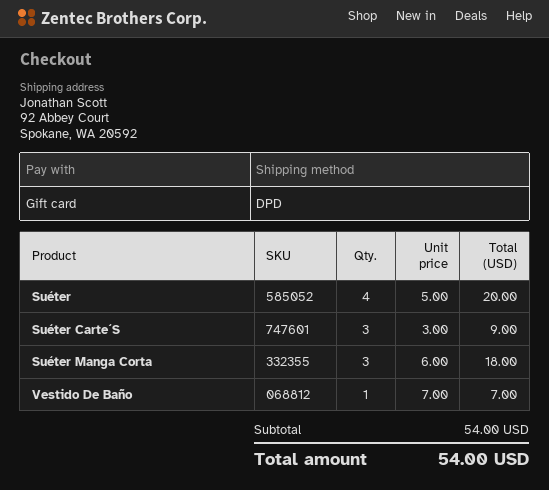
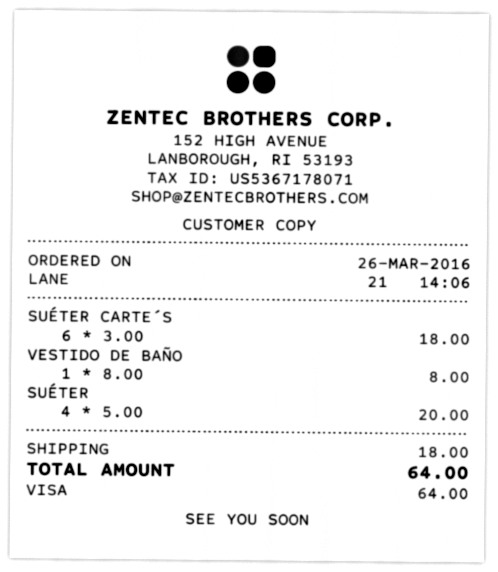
payment method: gift card -> Visa
Suéter Carte´S: 3 x 3.00 = 9.00 -> 6 x 3.00 = 18.00
Suéter Manga Corta: 3 x 6.00 = 18.00 -> none
Vestido De Baño: 1 x 7.00 = 7.00 -> 1 x 8.00 = 8.00
shipping: none -> 18.00
total: 54.00 -> 64.00

